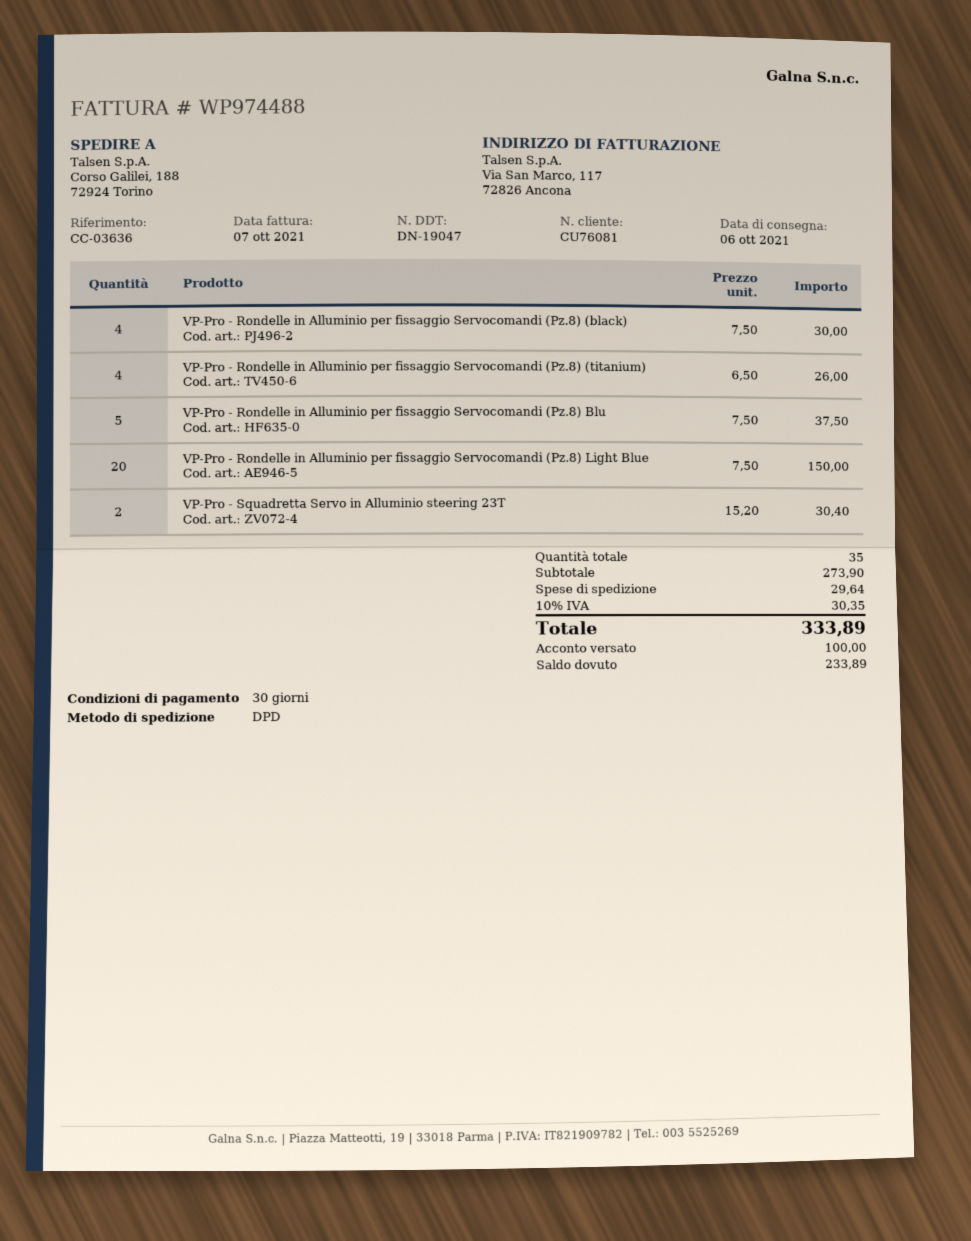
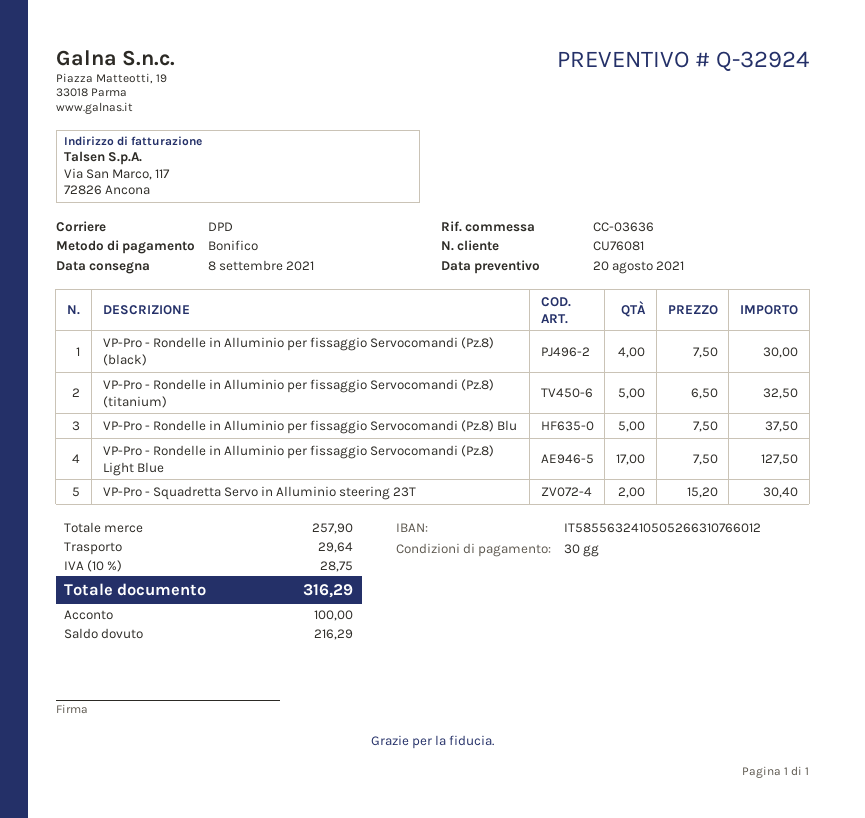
delivery date: 2021-10-06 -> 2021-09-08
VP-Pro - Rondelle in Alluminio per fissaggio Servocomandi (Pz.8) (titanium): 4 x 6.50 = 26.00 -> 5 x 6.50 = 32.50
VP-Pro - Rondelle in Alluminio per fissaggio Servocomandi (Pz.8) Light Blue: 20 x 7.50 = 150.00 -> 17 x 7.50 = 127.50
subtotal: 273.90 -> 257.90
tax: 10% = 30.35 -> 10% = 28.75
total: 333.89 -> 316.29
balance: 233.89 -> 216.29

